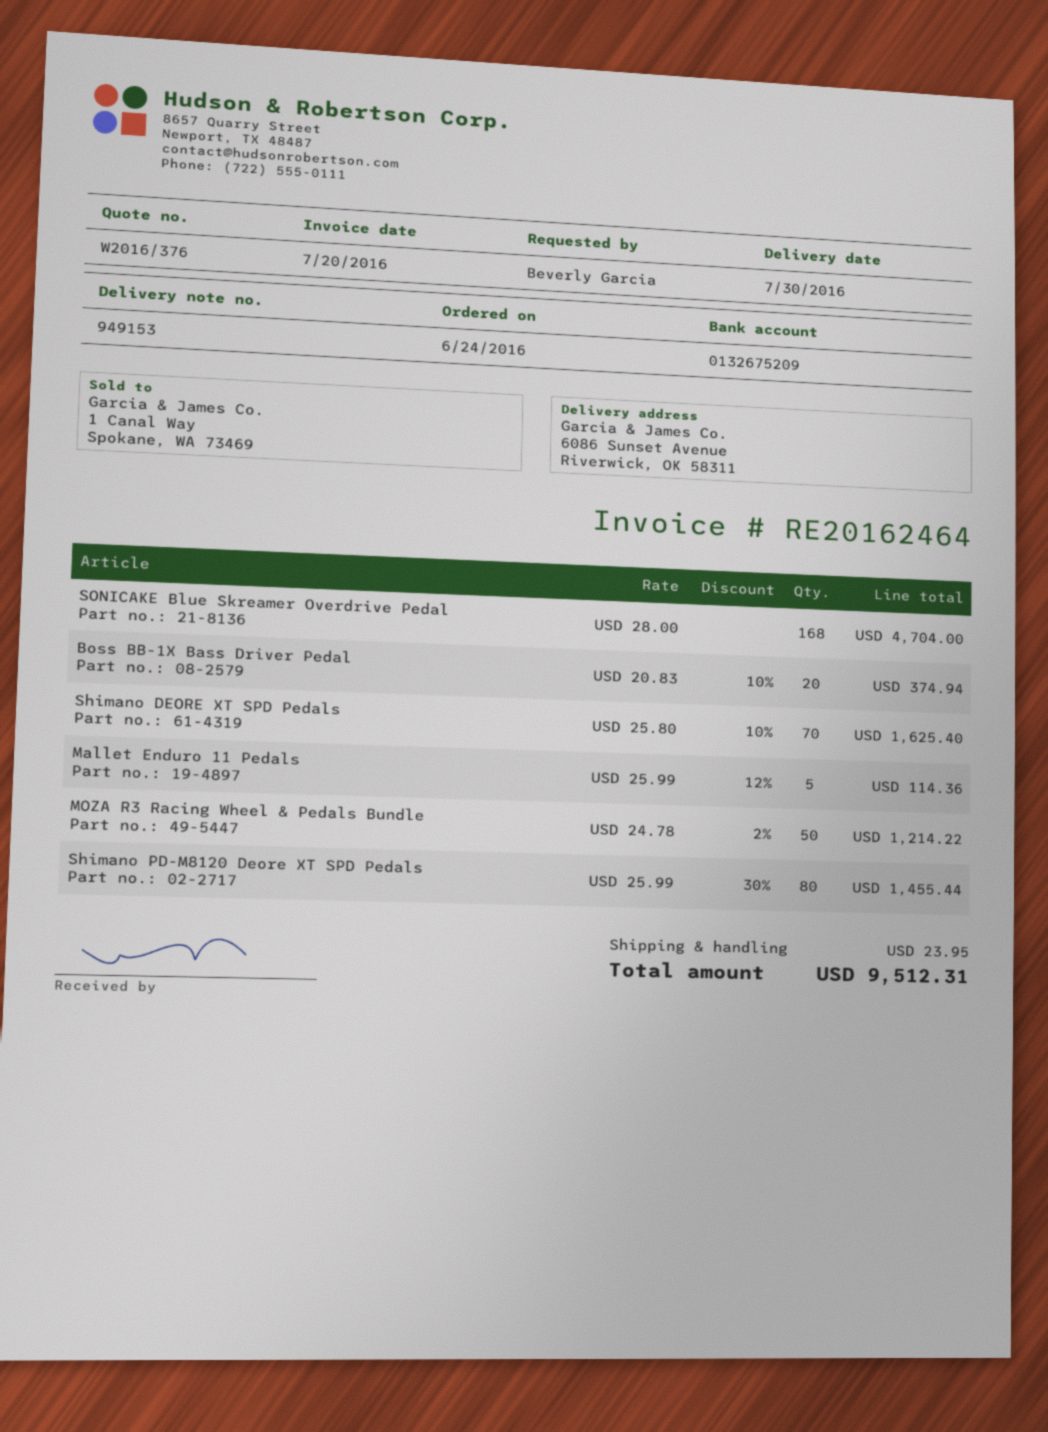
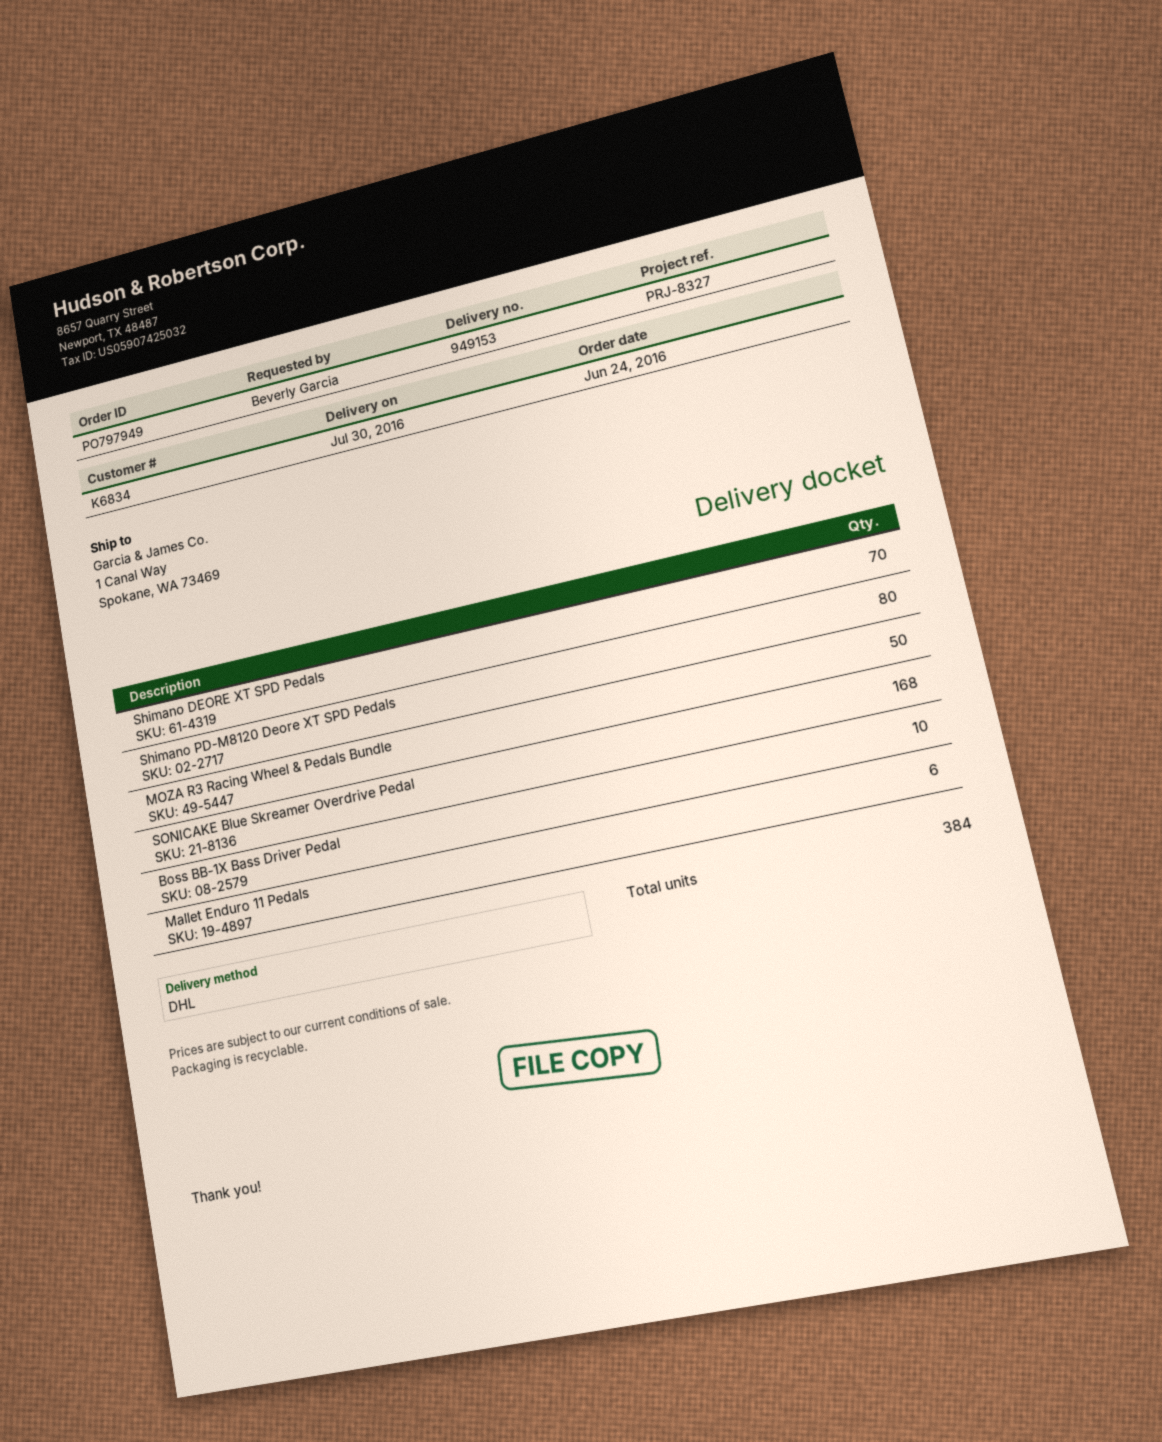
ship to: 6086 Sunset Avenue, Riverwick, OK 58311 -> 1 Canal Way, Spokane, WA 73469
Boss BB-1X Bass Driver Pedal: 20 -> 10
Mallet Enduro 11 Pedals: 5 -> 6

